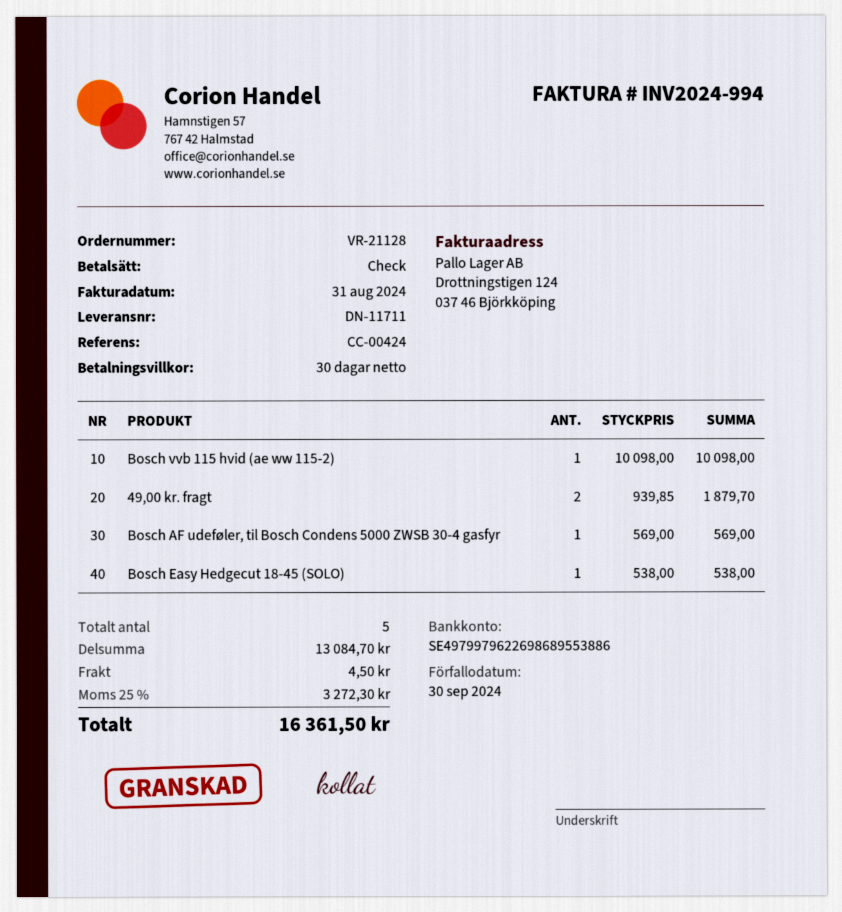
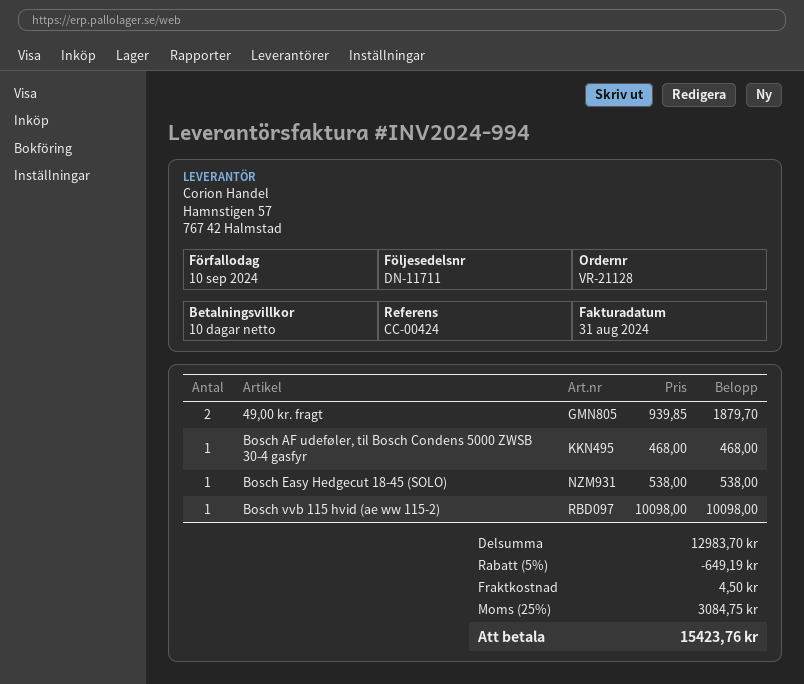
payment terms: 30 days -> 10 days
due date: 2024-09-30 -> 2024-09-10
Bosch AF udeføler, til Bosch Condens 5000 ZWSB 30-4 gasfyr: 1 x 569.00 = 569.00 -> 1 x 468.00 = 468.00
subtotal: 13084.70 -> 12983.70
discount: none -> 5% = 649.19
tax: 25% = 3272.30 -> 25% = 3084.75
total: 16361.50 -> 15423.76

